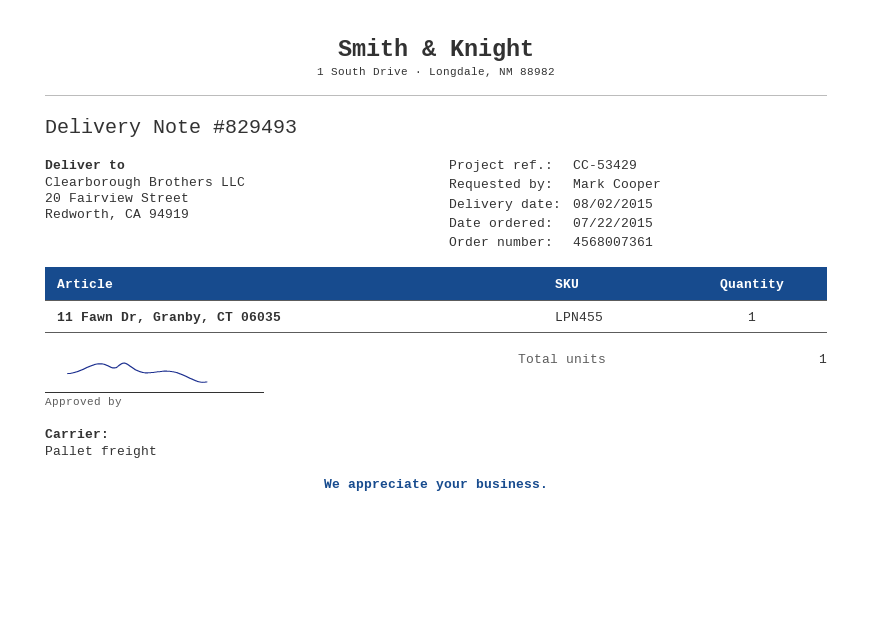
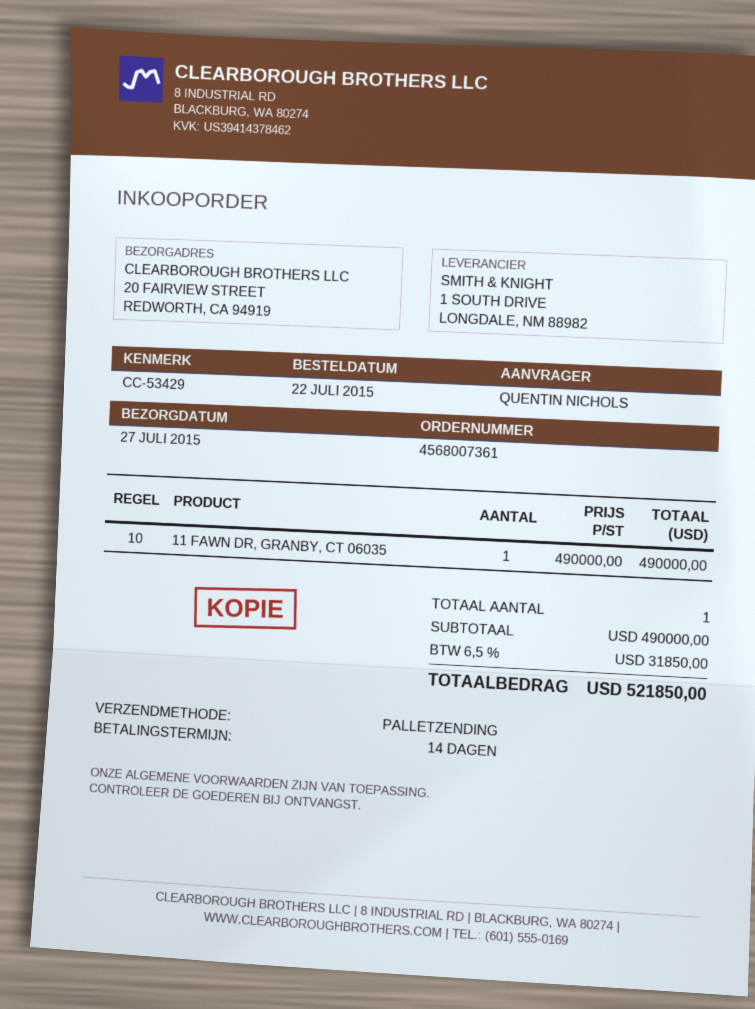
delivery date: 2015-08-02 -> 2015-07-27
ordered by: Mark Cooper -> QUENTIN NICHOLS

